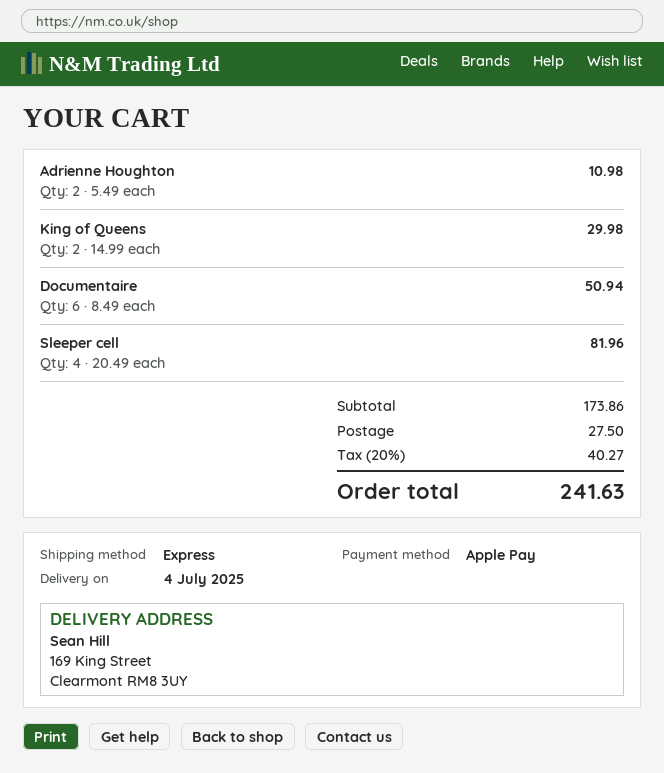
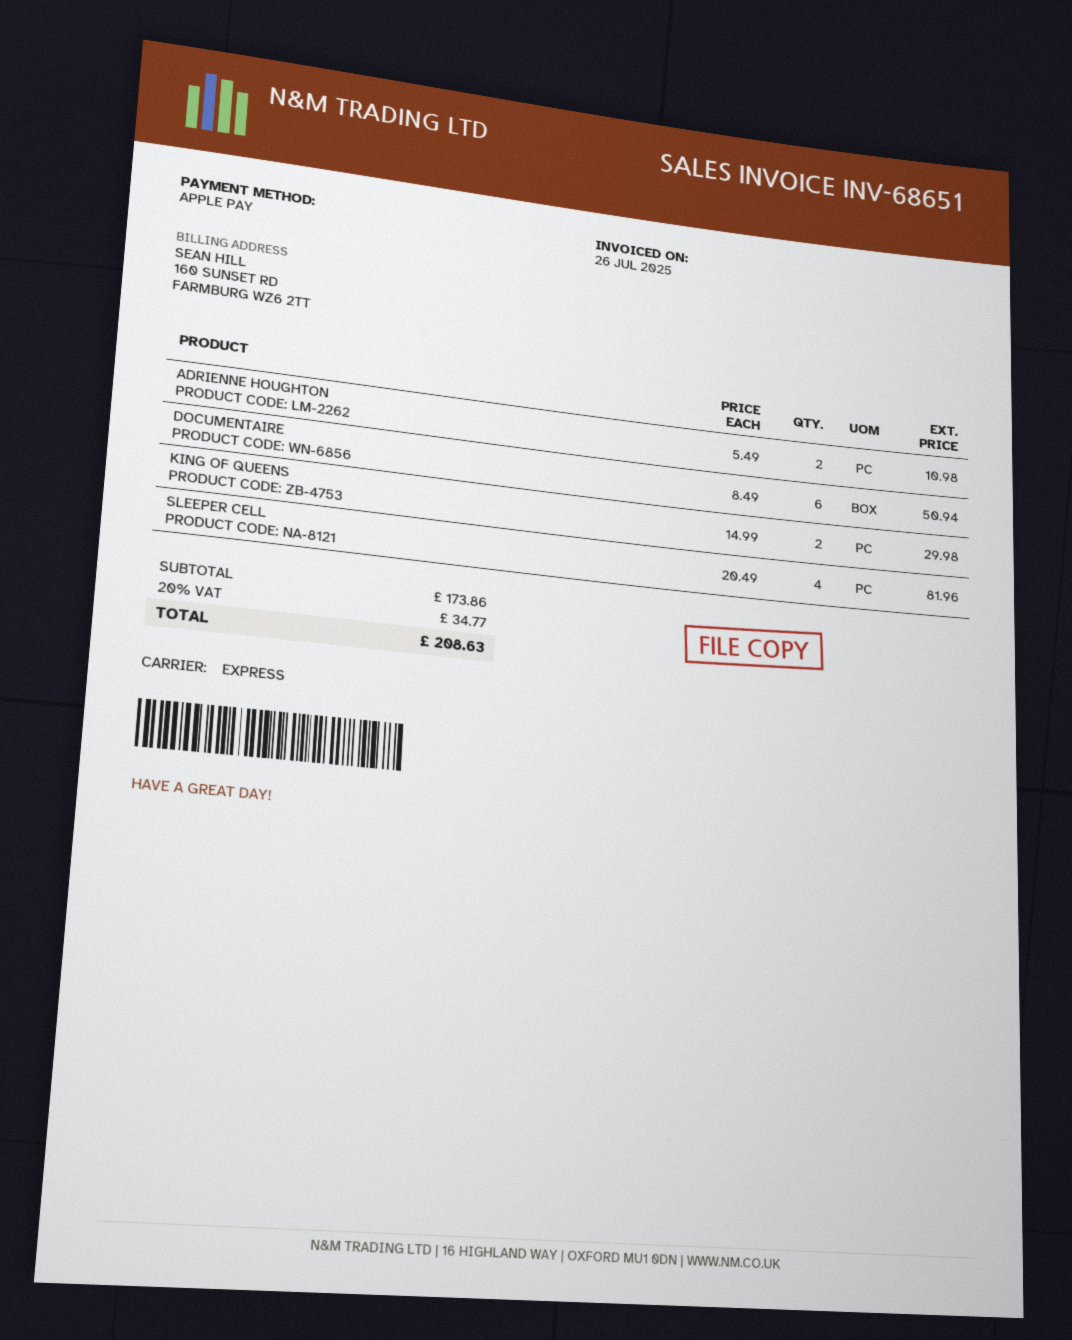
shipping: 27.50 -> none
tax: 20% = 40.27 -> 20% = 34.77
total: 241.63 -> 208.63

